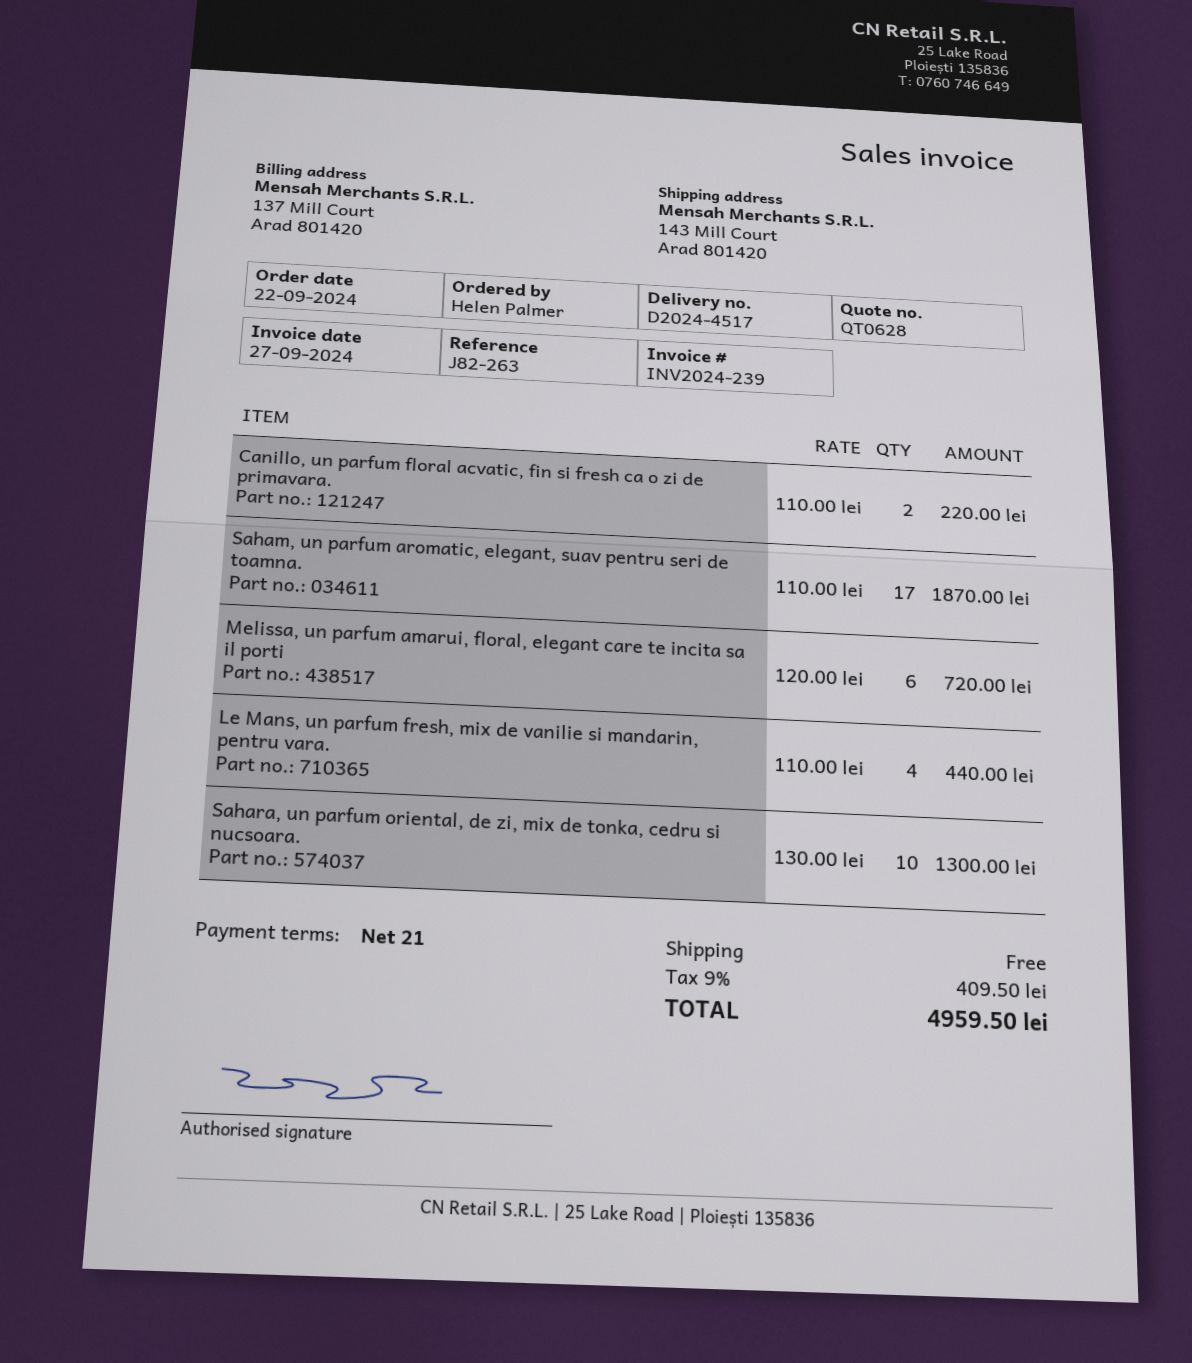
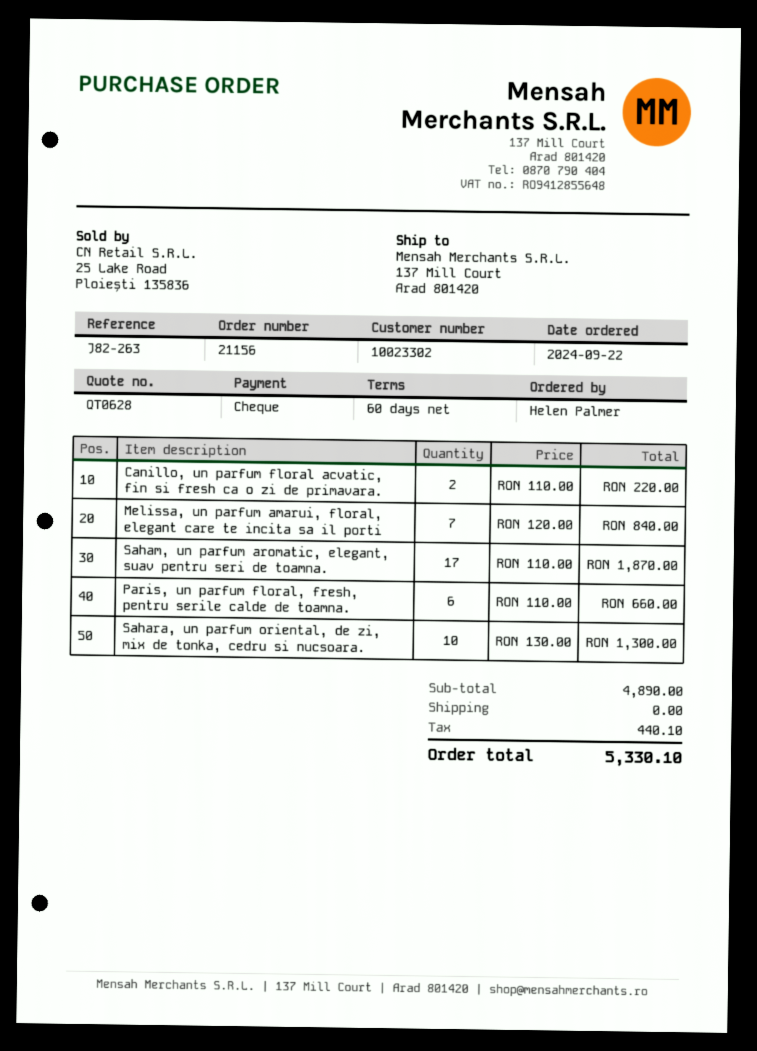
payment terms: 21 days -> 60 days
ship to: 143 Mill Court, Arad 801420 -> 137 Mill Court, Arad 801420
Melissa, un parfum amarui, floral, elegant care te incita sa il porti: 6 x 120.00 = 720.00 -> 7 x 120.00 = 840.00
Le Mans, un parfum fresh, mix de vanilie si mandarin, pentru vara.: 4 x 110.00 = 440.00 -> none
Paris, un parfum floral, fresh, pentru serile calde de toamna.: none -> 6 x 110.00 = 660.00
tax: 409.50 -> 440.10
total: 4959.50 -> 5330.10

